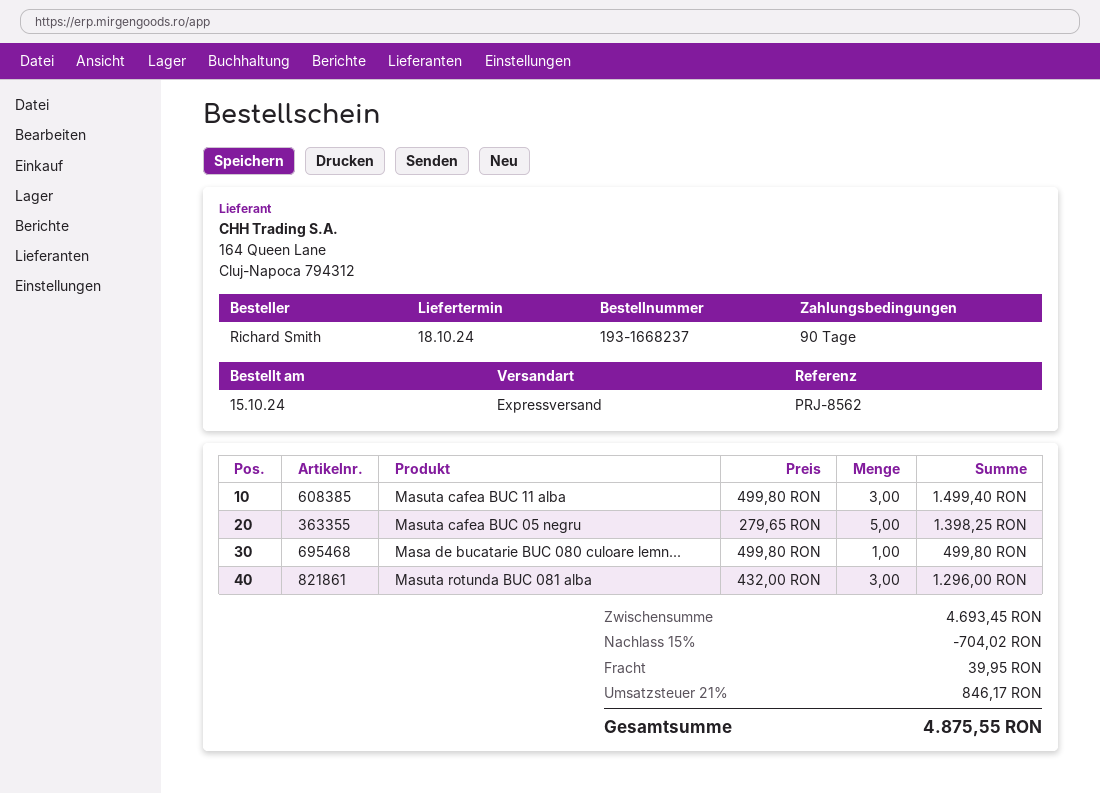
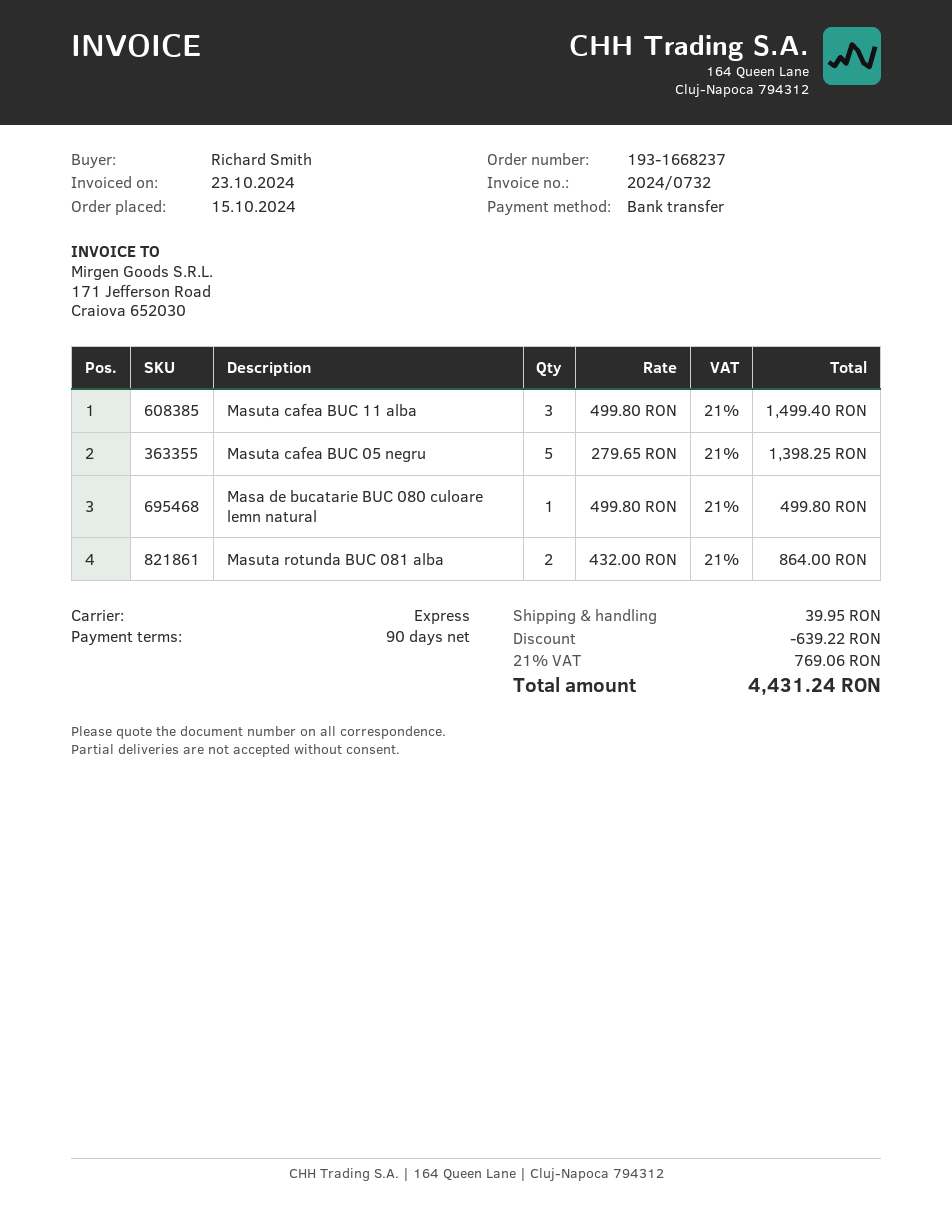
Masuta rotunda BUC 081 alba: 3 x 432.00 = 1296.00 -> 2 x 432.00 = 864.00
discount: 704.02 -> 639.22
tax: 21% = 846.17 -> 21% = 769.06
total: 4875.55 -> 4431.24

